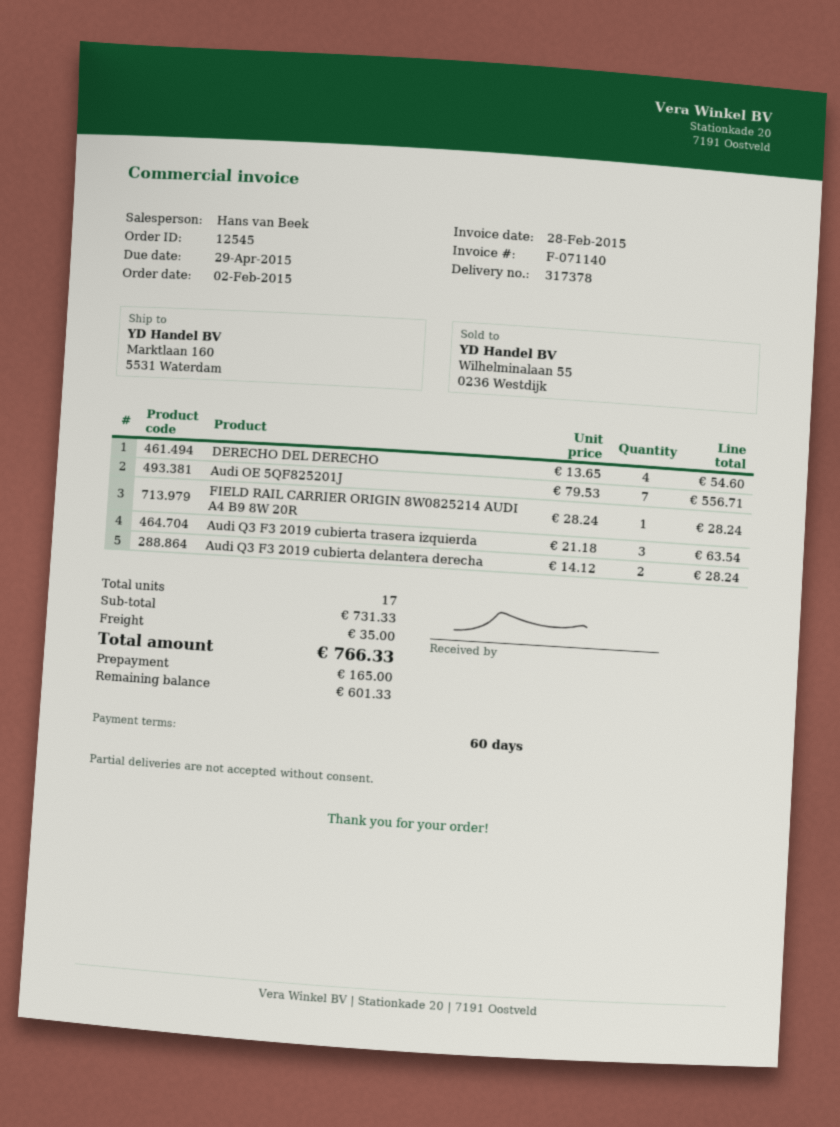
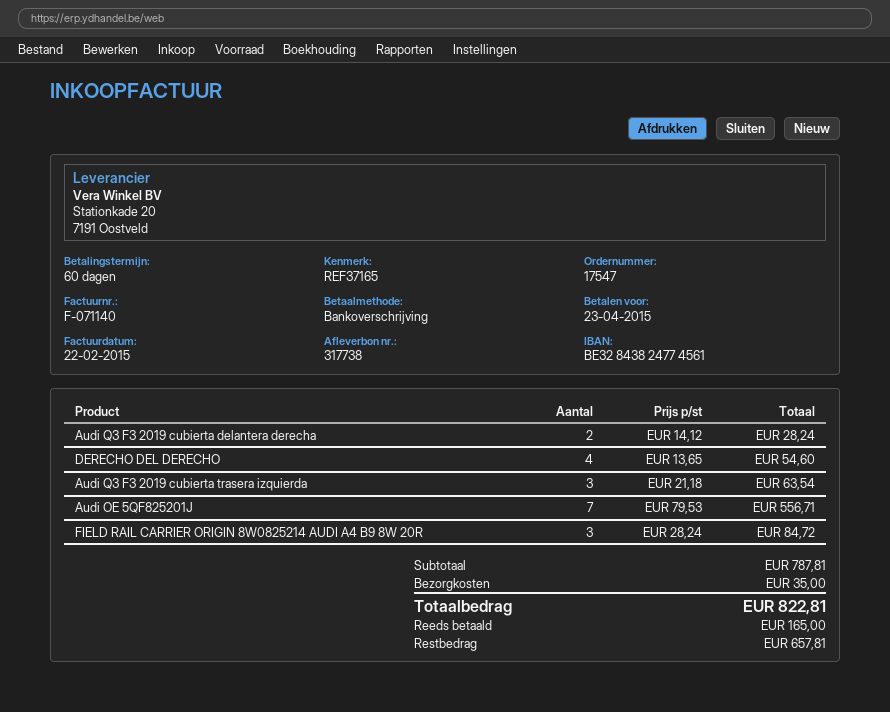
order number: 12545 -> 17547
delivery note number: 317378 -> 317738
invoice date: 2015-02-28 -> 2015-02-22
due date: 2015-04-29 -> 2015-04-23
FIELD RAIL CARRIER ORIGIN 8W0825214 AUDI A4 B9 8W 20R: 1 x 28.24 = 28.24 -> 3 x 28.24 = 84.72
subtotal: 731.33 -> 787.81
total: 766.33 -> 822.81
balance: 601.33 -> 657.81

